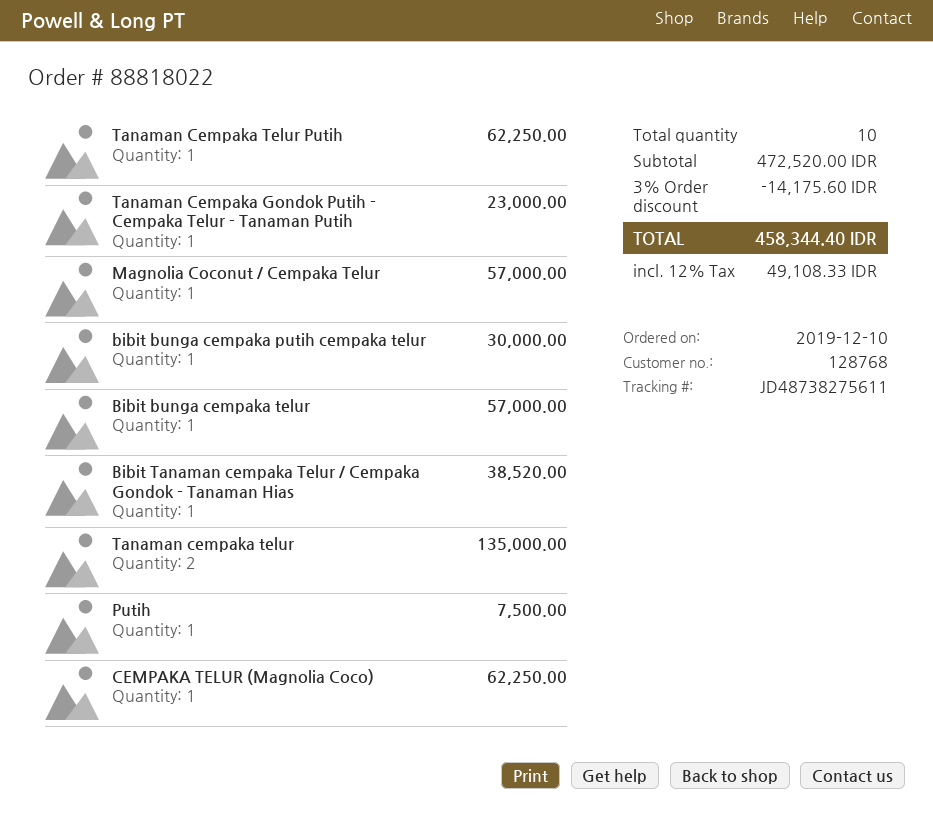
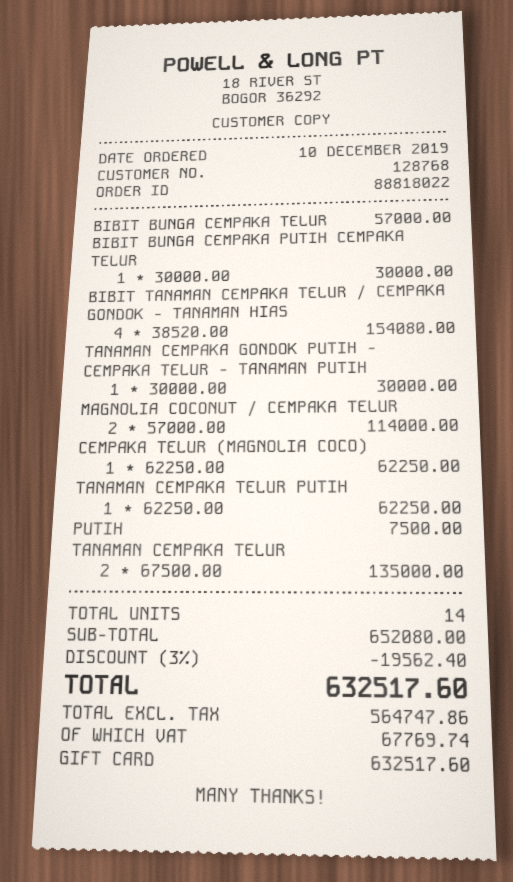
Tanaman Cempaka Gondok Putih - Cempaka Telur - Tanaman Putih: 1 for 23000.00 -> 1 for 30000.00
Magnolia Coconut / Cempaka Telur: 1 for 57000.00 -> 2 for 114000.00
Bibit Tanaman cempaka Telur / Cempaka Gondok - Tanaman Hias: 1 for 38520.00 -> 4 for 154080.00
total quantity: 10 -> 14
subtotal: 472520.00 -> 652080.00
discount: 3% = 14175.60 -> 3% = 19562.40
tax: 49108.33 -> 67769.74
total: 458344.40 -> 632517.60

